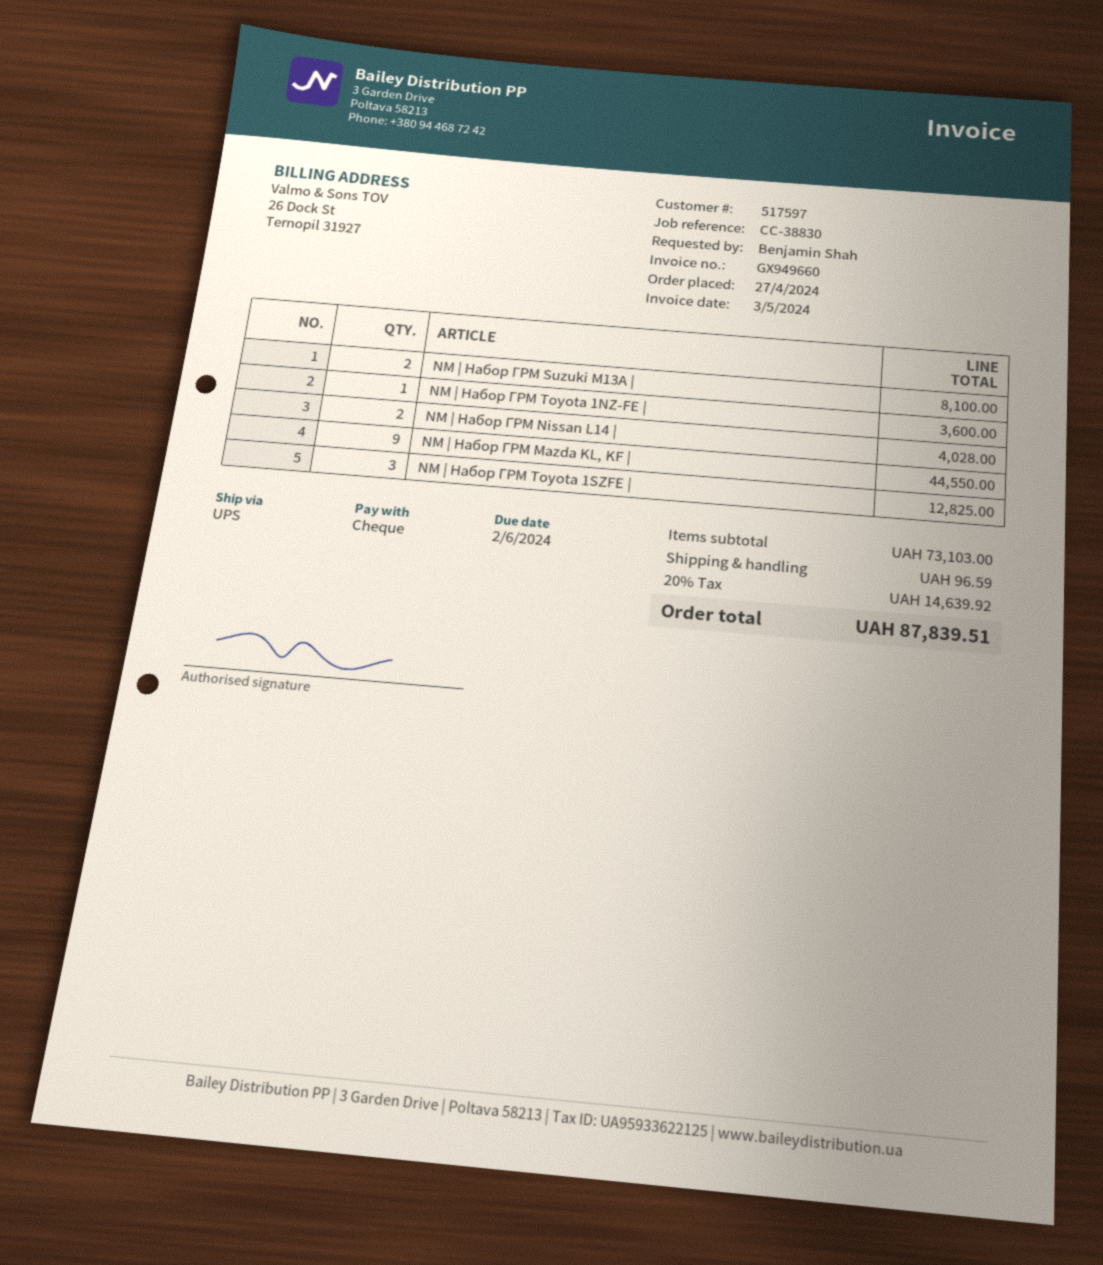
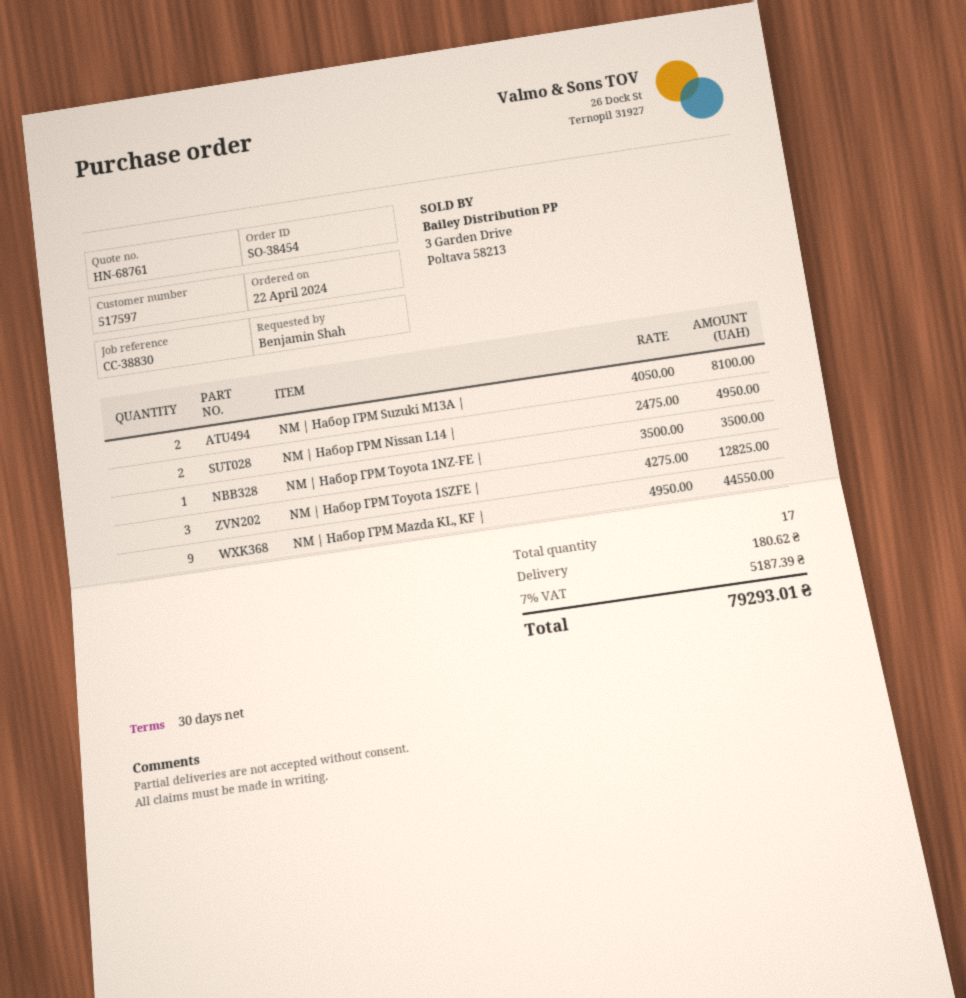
order date: 2024-04-27 -> 2024-04-22
NM | Набор ГРМ Toyota 1NZ-FE |: 1 for 3600.00 -> 1 for 3500.00
NM | Набор ГРМ Nissan L14 |: 2 for 4028.00 -> 2 for 4950.00
shipping: 96.59 -> 180.62
tax: 20% = 14639.92 -> 7% = 5187.39
total: 87839.51 -> 79293.01

